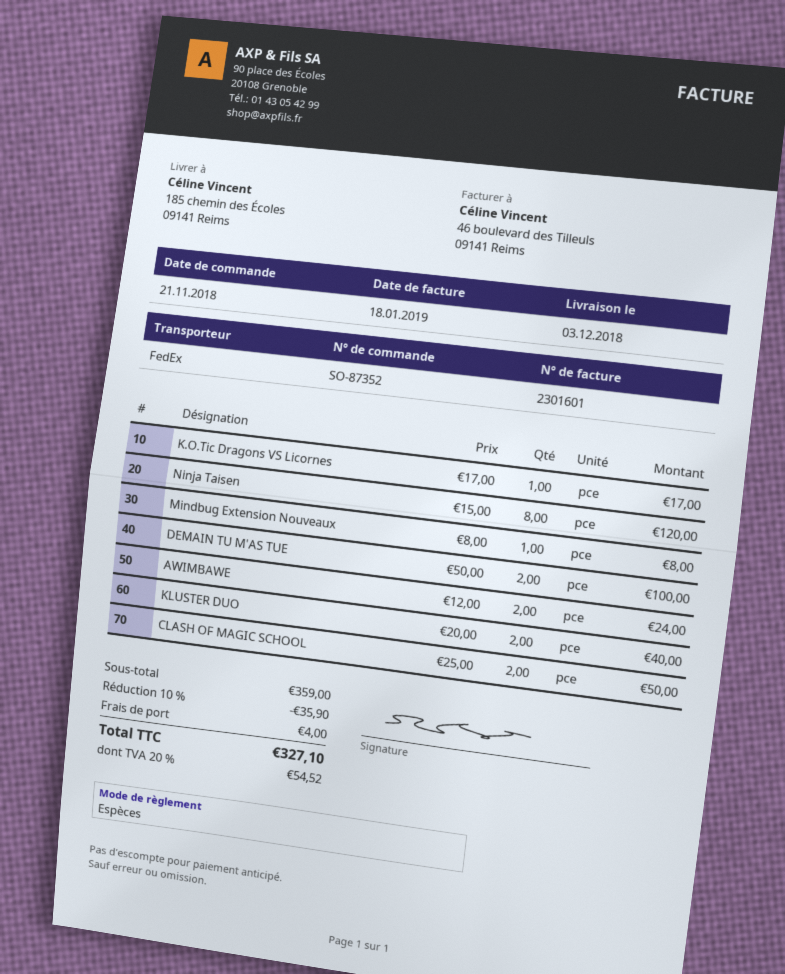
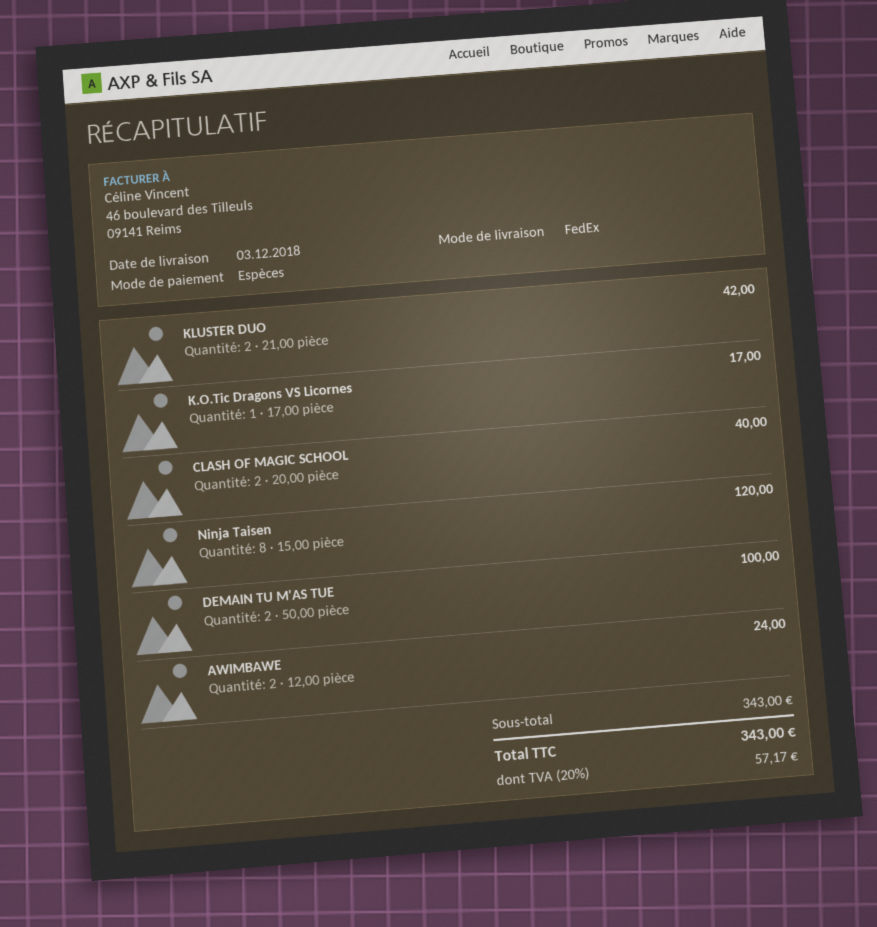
Mindbug Extension Nouveaux: 1 x 8.00 = 8.00 -> none
KLUSTER DUO: 2 x 20.00 = 40.00 -> 2 x 21.00 = 42.00
CLASH OF MAGIC SCHOOL: 2 x 25.00 = 50.00 -> 2 x 20.00 = 40.00
subtotal: 359.00 -> 343.00
discount: 10% = 35.90 -> none
shipping: 4.00 -> none
tax: 20% = 54.52 -> 20% = 57.17
total: 327.10 -> 343.00

